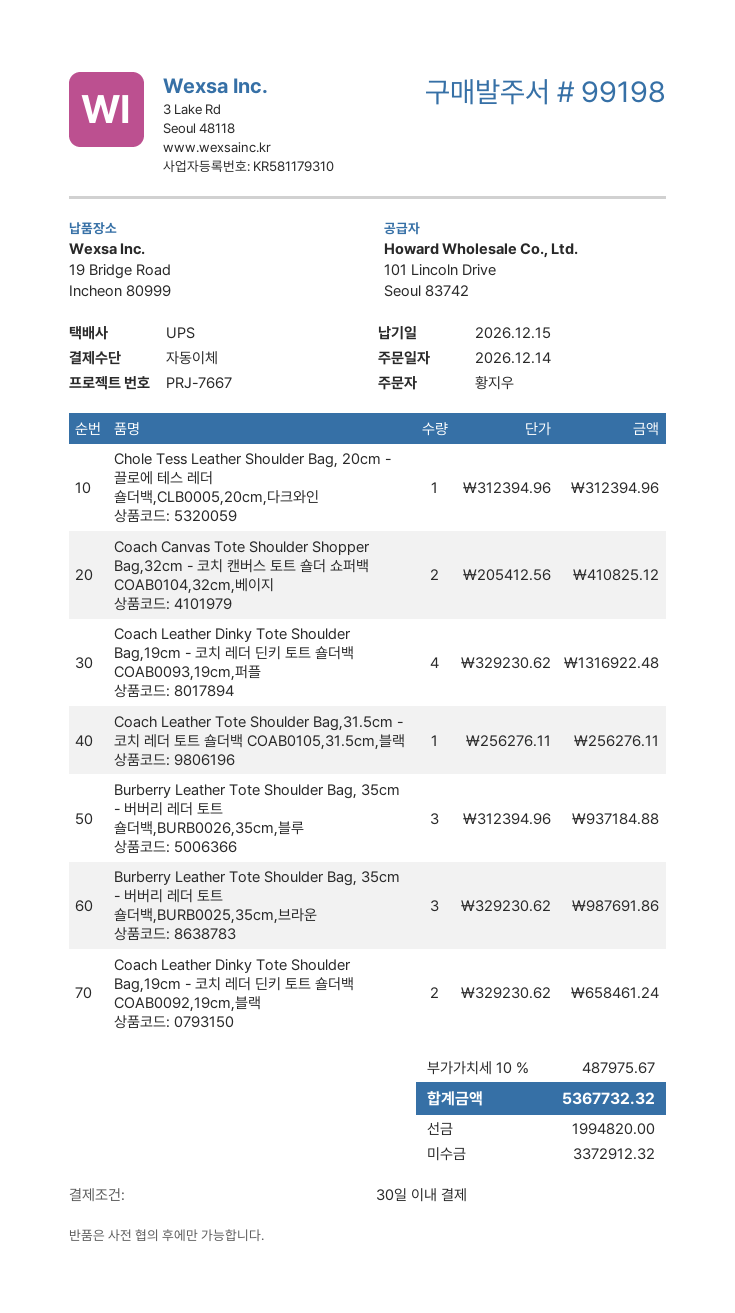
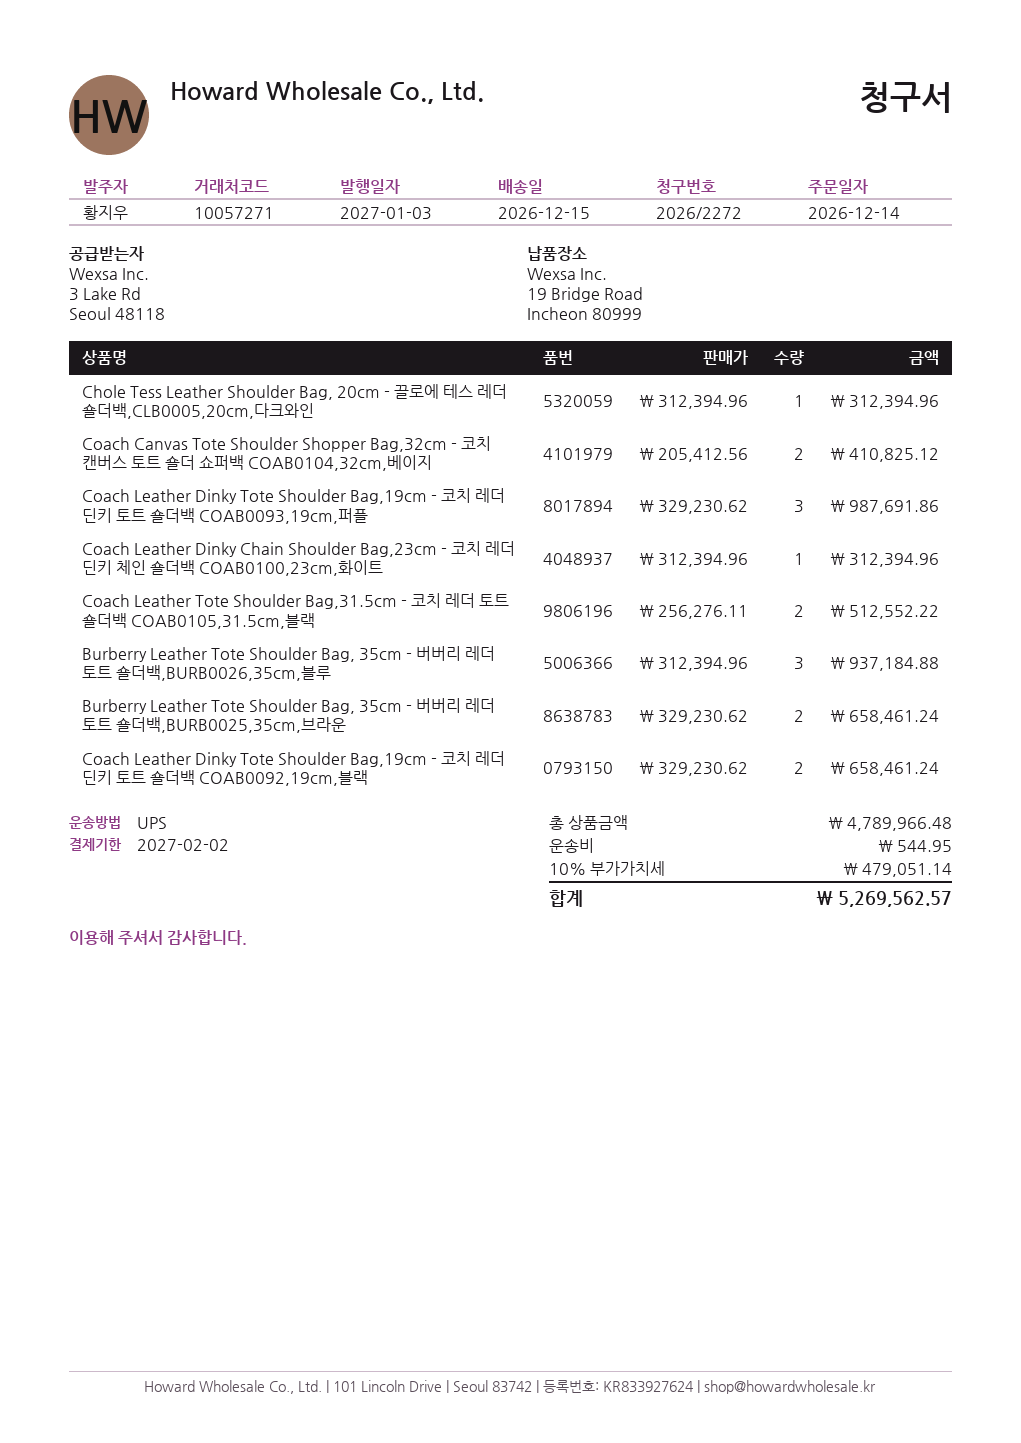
Coach Leather Dinky Tote Shoulder Bag,19cm - 코치 레더 딘키 토트 숄더백 COAB0093,19cm,퍼플: 4 x 329230.62 = 1316922.48 -> 3 x 329230.62 = 987691.86
Coach Leather Tote Shoulder Bag,31.5cm - 코치 레더 토트 숄더백 COAB0105,31.5cm,블랙: 1 x 256276.11 = 256276.11 -> 2 x 256276.11 = 512552.22
Burberry Leather Tote Shoulder Bag, 35cm - 버버리 레더 토트 숄더백,BURB0025,35cm,브라운: 3 x 329230.62 = 987691.86 -> 2 x 329230.62 = 658461.24
Coach Leather Dinky Chain Shoulder Bag,23cm - 코치 레더 딘키 체인 숄더백 COAB0100,23cm,화이트: none -> 1 x 312394.96 = 312394.96
shipping: none -> 544.95
tax: 10% = 487975.67 -> 10% = 479051.14
total: 5367732.32 -> 5269562.57

